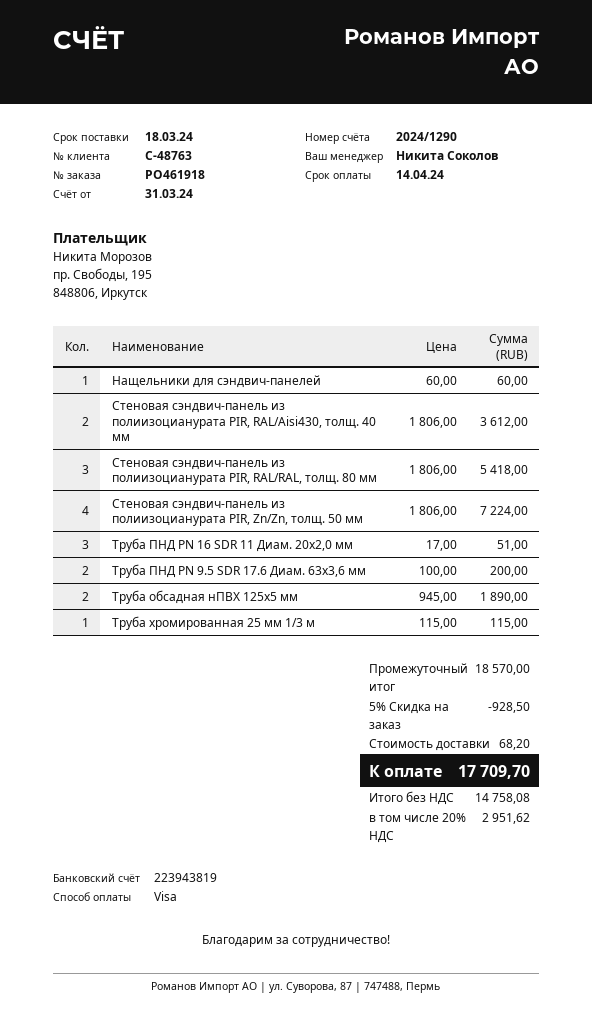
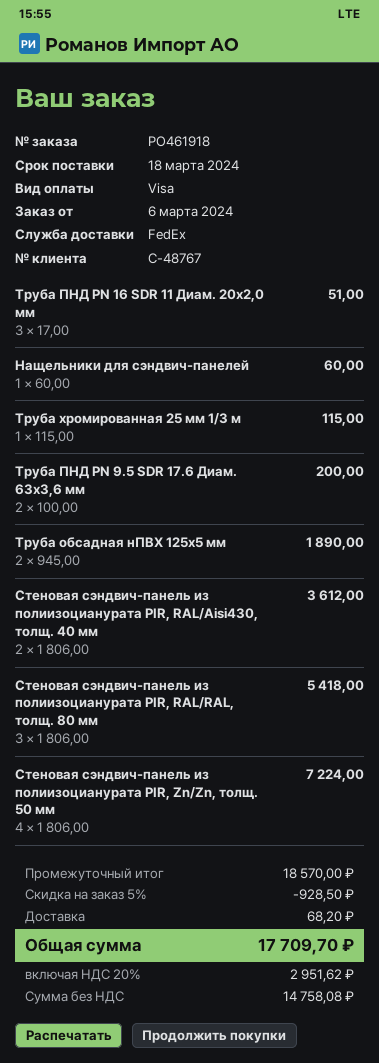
customer number: C-48763 -> C-48767

